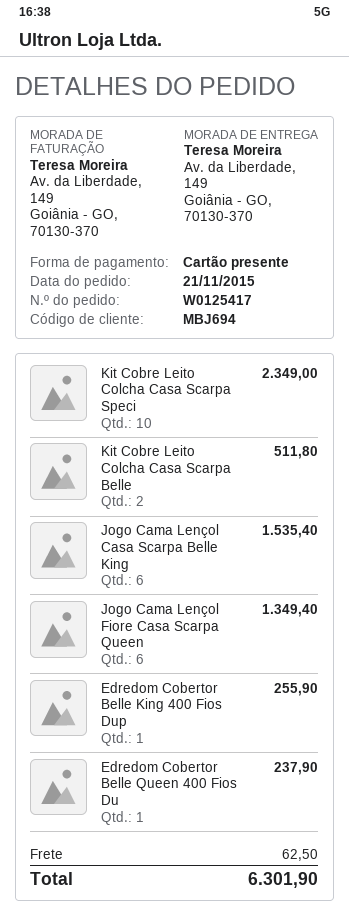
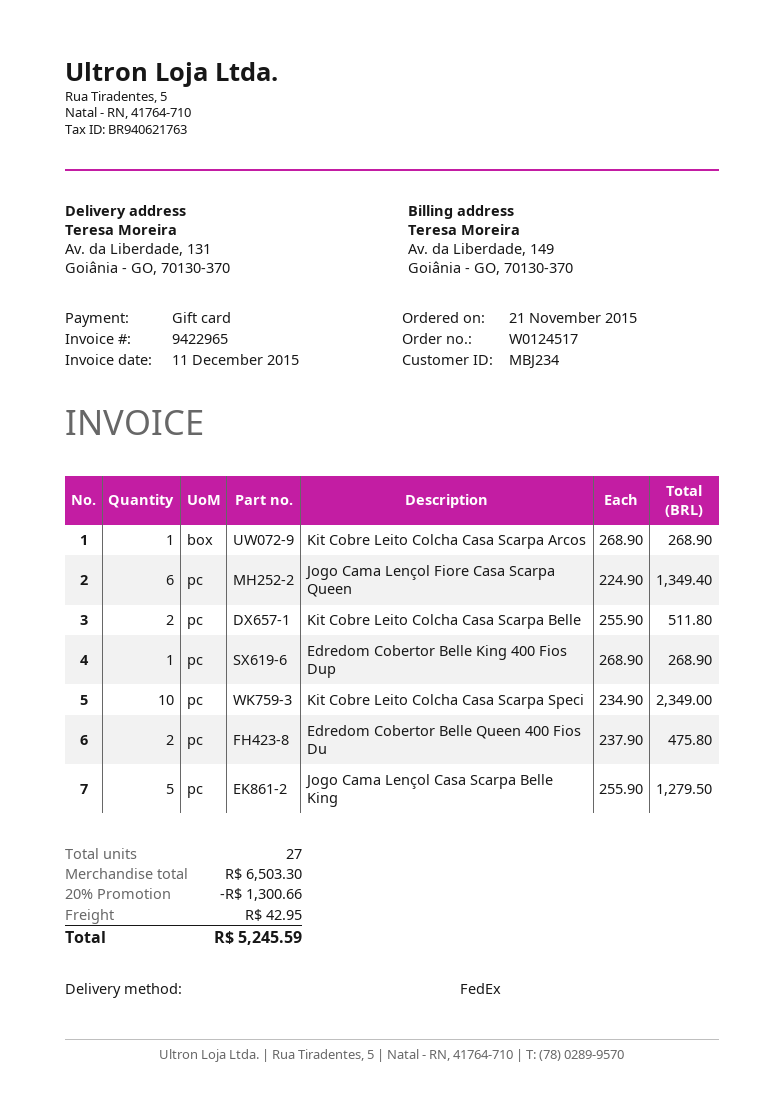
order number: W0125417 -> W0124517
customer number: MBJ694 -> MBJ234
ship to: Av. da Liberdade, 149, Goiânia - GO, 70130-370 -> Av. da Liberdade, 131, Goiânia - GO, 70130-370
Jogo Cama Lençol Casa Scarpa Belle King: 6 for 1535.40 -> 5 for 1279.50
Edredom Cobertor Belle King 400 Fios Dup: 1 for 255.90 -> 1 for 268.90
Edredom Cobertor Belle Queen 400 Fios Du: 1 for 237.90 -> 2 for 475.80
Kit Cobre Leito Colcha Casa Scarpa Arcos: none -> 1 for 268.90
discount: none -> 20% = 1300.66
shipping: 62.50 -> 42.95
total: 6301.90 -> 5245.59

